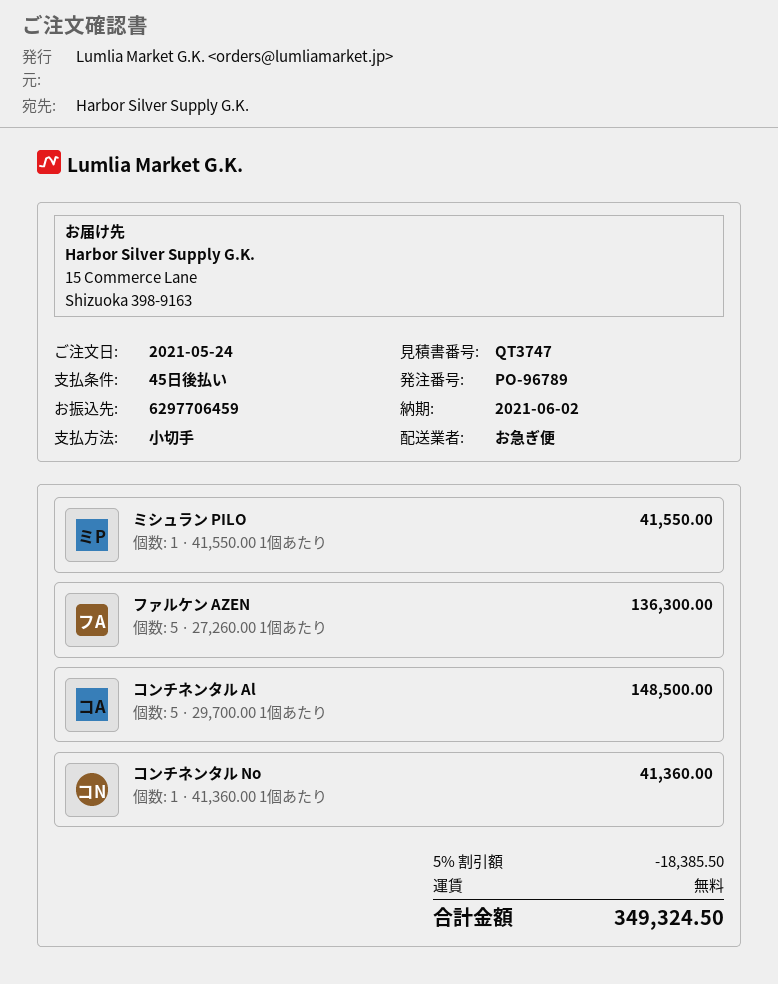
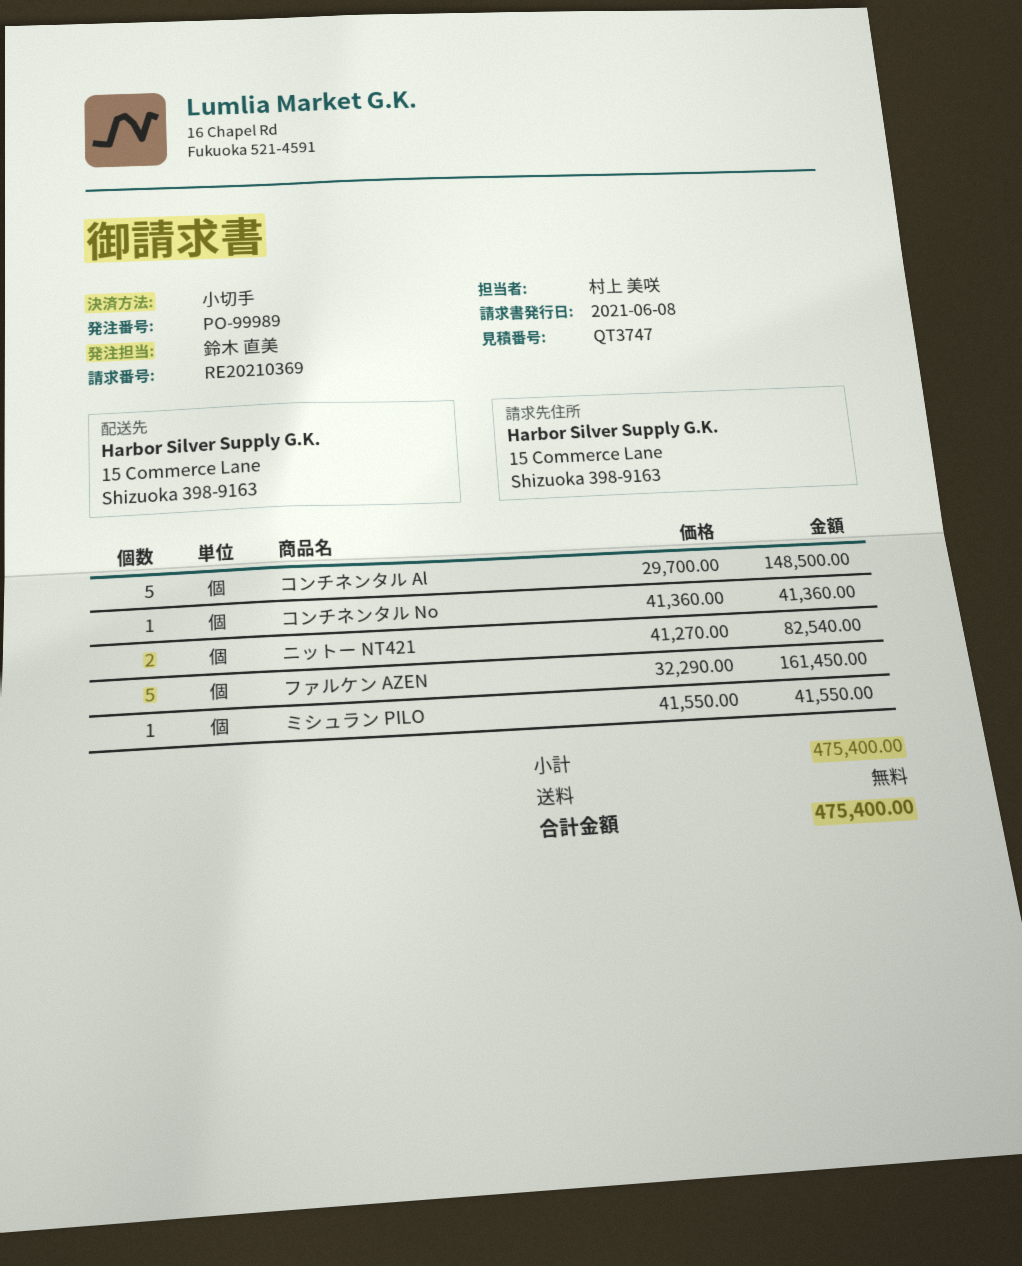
order number: PO-96789 -> PO-99989
ファルケン AZEN: 5 x 27260.00 = 136300.00 -> 5 x 32290.00 = 161450.00
ニットー NT421: none -> 2 x 41270.00 = 82540.00
discount: 5% = 18385.50 -> none
total: 349324.50 -> 475400.00

